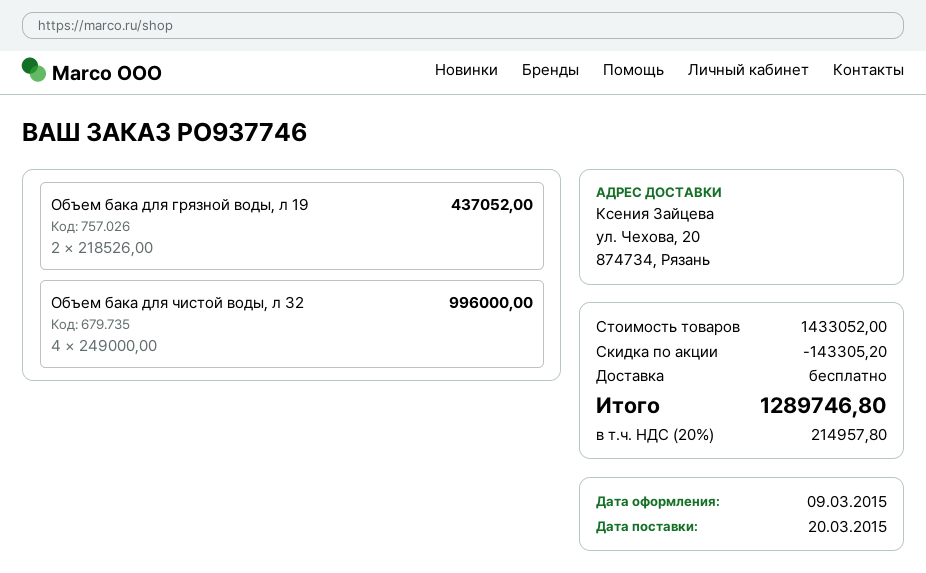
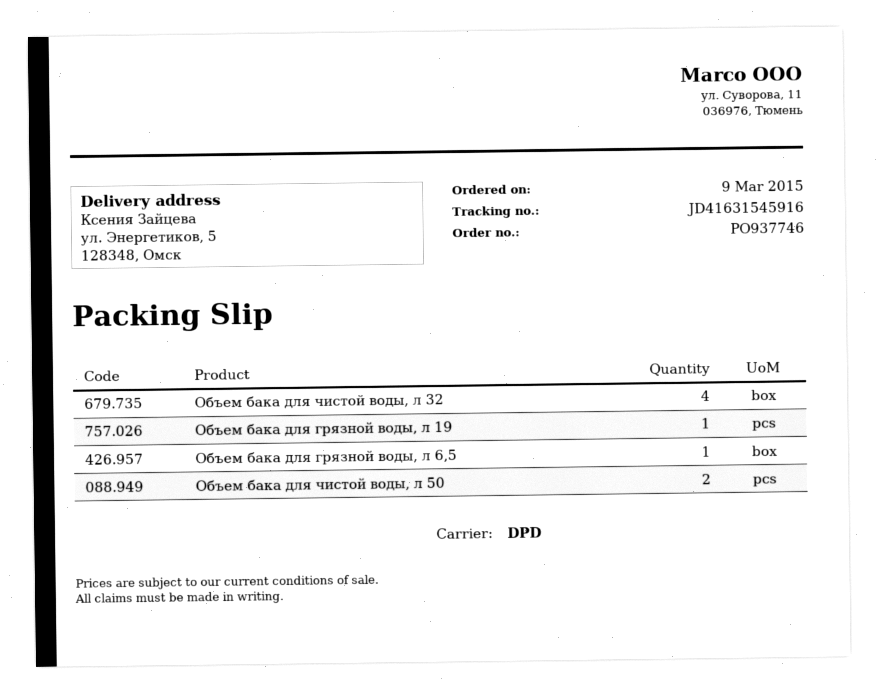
ship to: ул. Чехова, 20, 874734, Рязань -> ул. Энергетиков, 5, 128348, Омск
Объем бака для грязной воды, л 19: 2 -> 1
Объем бака для грязной воды, л 6,5: none -> 1
Объем бака для чистой воды, л 50: none -> 2

